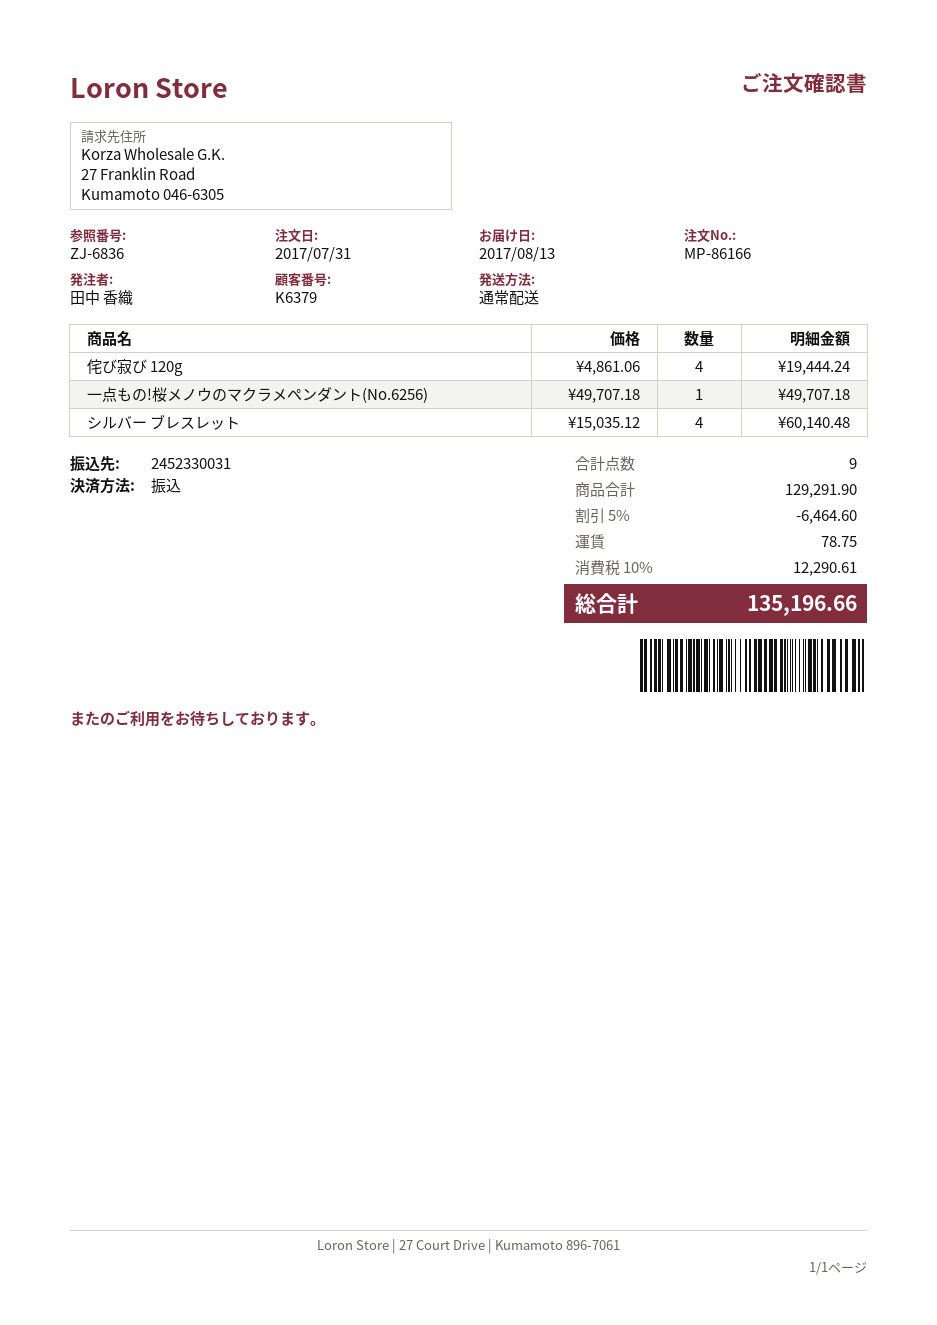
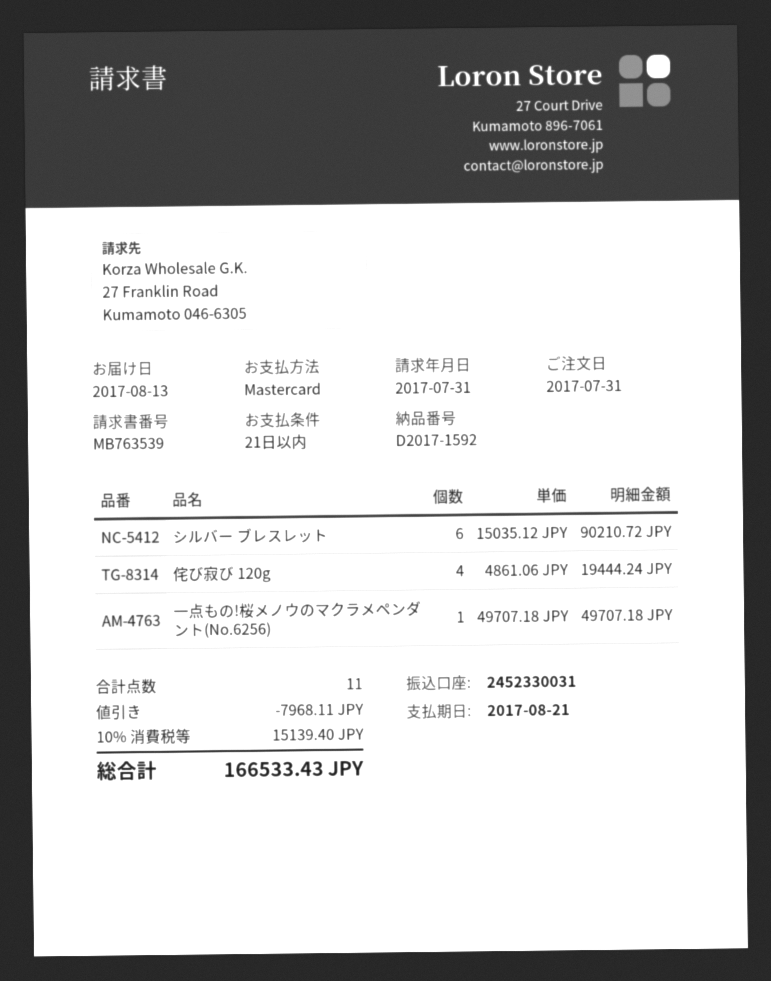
payment method: bank transfer -> Mastercard
シルバー ブレスレット: 4 x 15035.12 = 60140.48 -> 6 x 15035.12 = 90210.72
total quantity: 9 -> 11
discount: 6464.60 -> 7968.11
shipping: 78.75 -> none
tax: 10% = 12290.61 -> 10% = 15139.40
total: 135196.66 -> 166533.43

